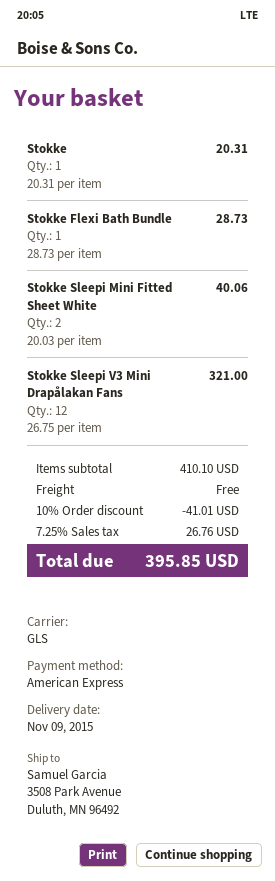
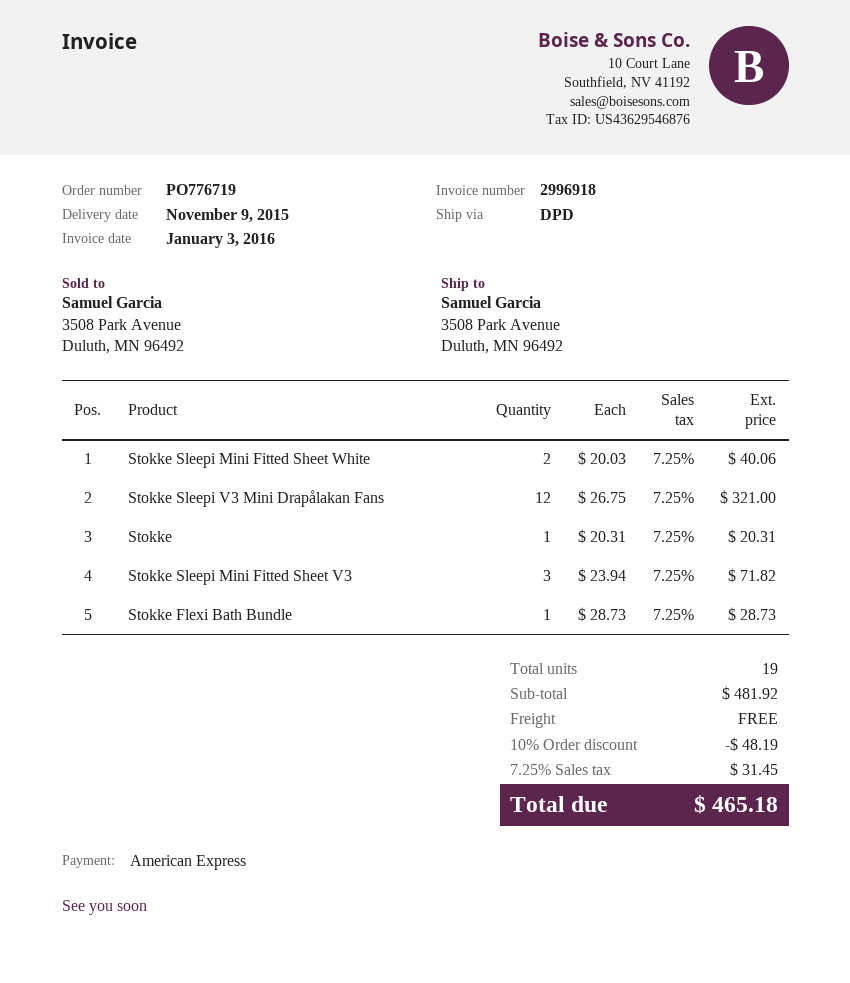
shipping method: GLS -> DPD
Stokke Sleepi Mini Fitted Sheet V3: none -> 3 x 23.94 = 71.82
subtotal: 410.10 -> 481.92
discount: 10% = 41.01 -> 10% = 48.19
tax: 7.25% = 26.76 -> 7.25% = 31.45
total: 395.85 -> 465.18

